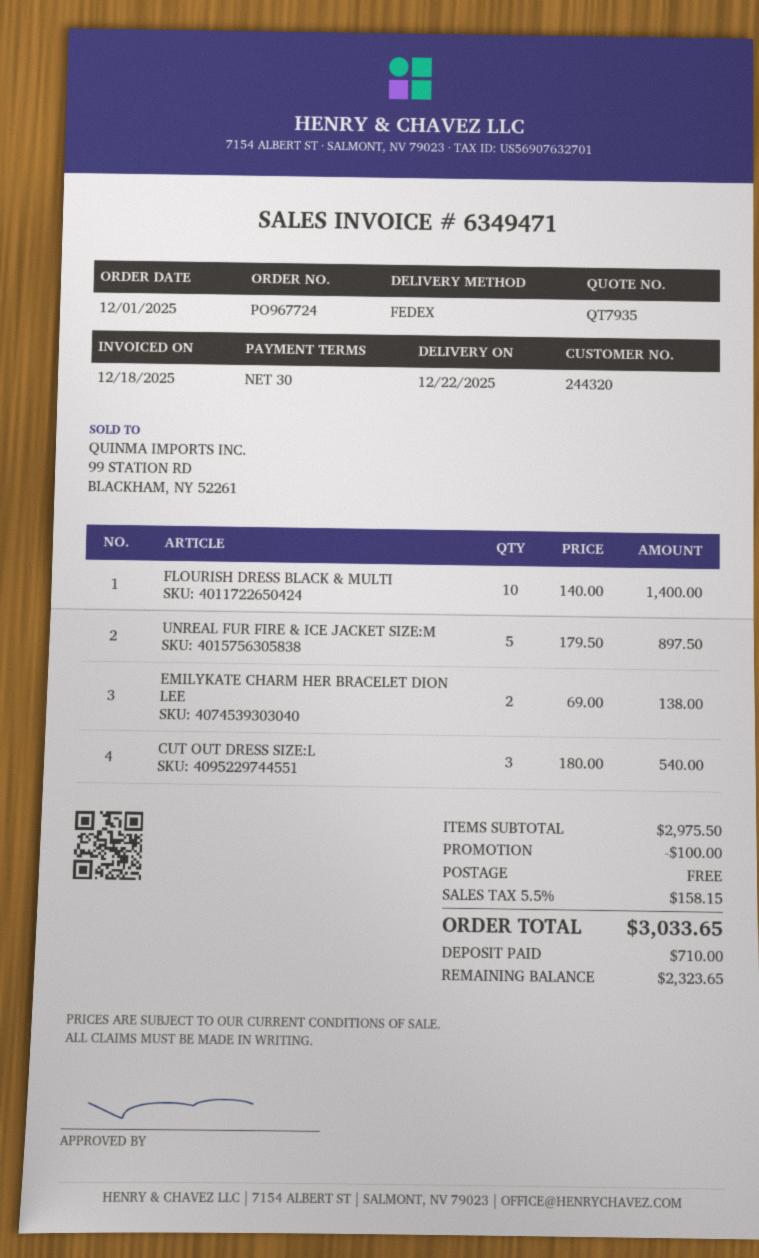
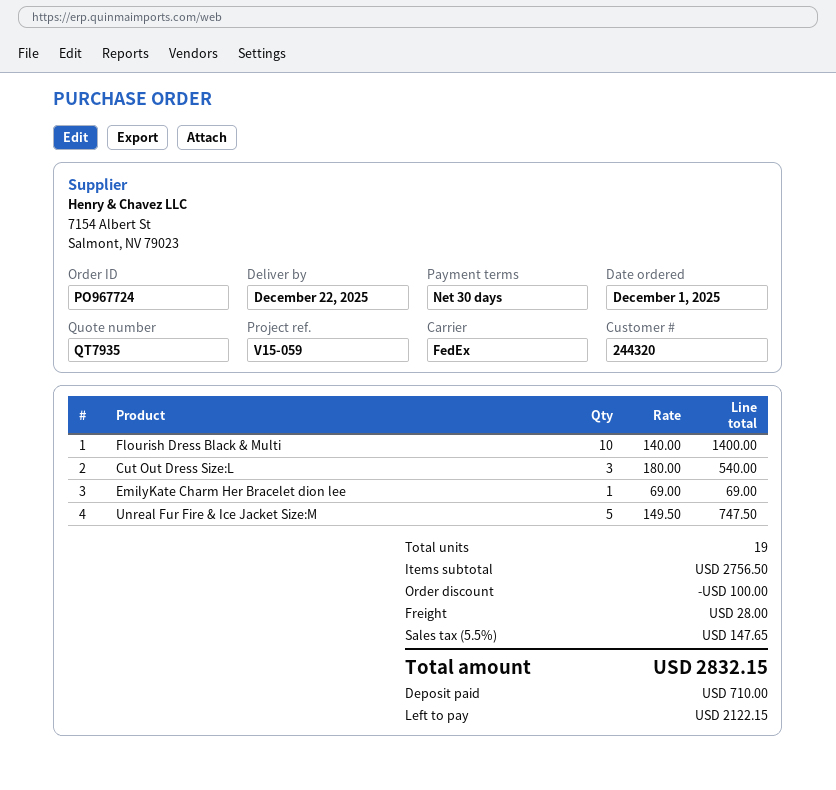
UNREAL FUR FIRE & ICE JACKET SIZE:M: 5 x 179.50 = 897.50 -> 5 x 149.50 = 747.50
EMILYKATE CHARM HER BRACELET DION LEE: 2 x 69.00 = 138.00 -> 1 x 69.00 = 69.00
subtotal: 2975.50 -> 2756.50
shipping: 0.00 -> 28.00
tax: 5.5% = 158.15 -> 5.5% = 147.65
total: 3033.65 -> 2832.15
balance: 2323.65 -> 2122.15

